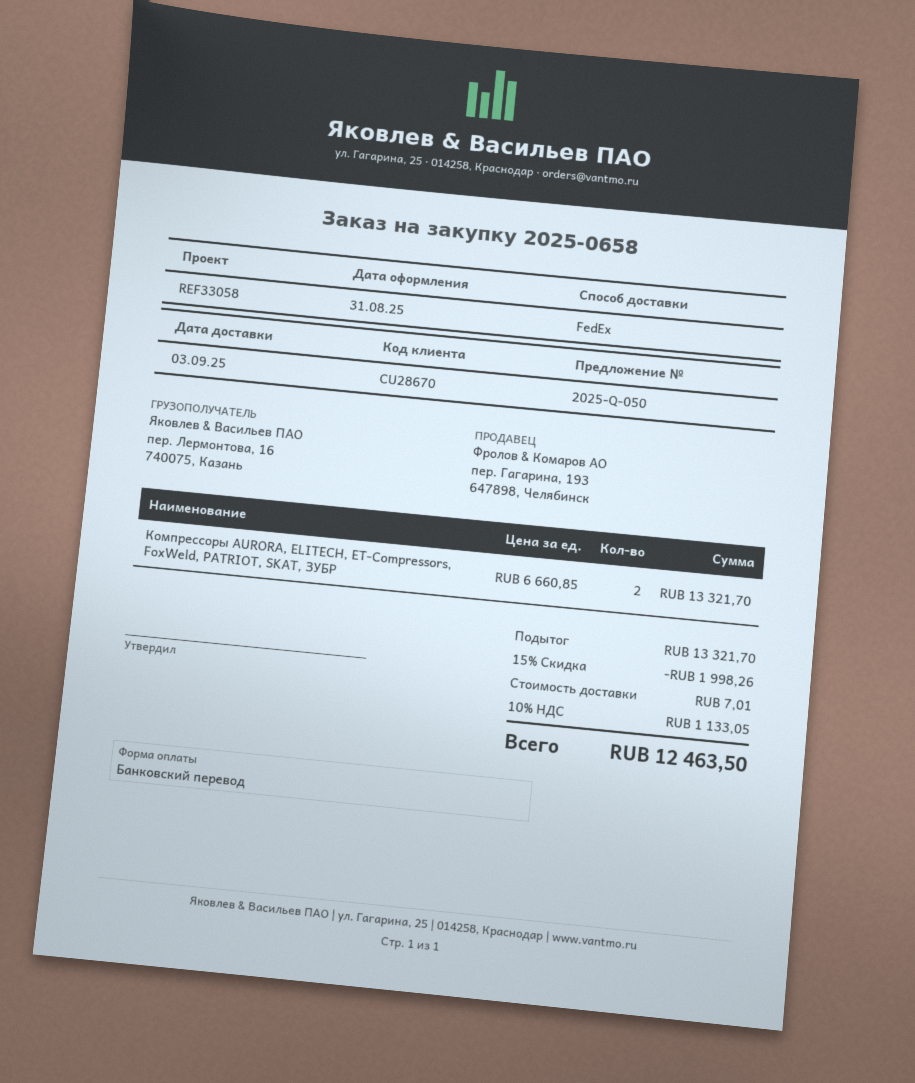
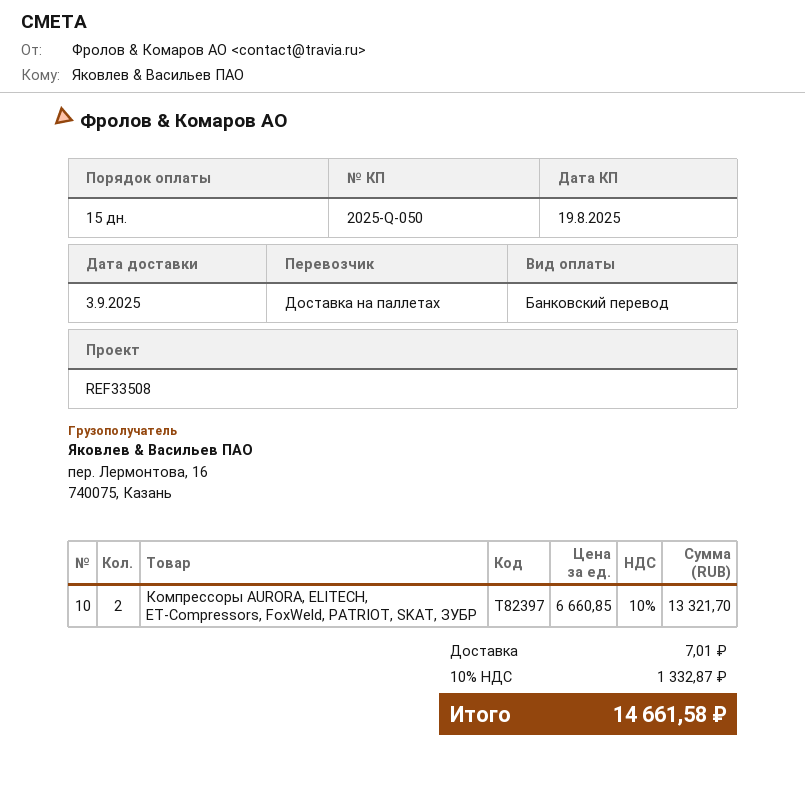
reference: REF33058 -> REF33508
shipping method: FedEx -> pallet freight
discount: 15% = 1998.26 -> none
tax: 10% = 1133.05 -> 10% = 1332.87
total: 12463.50 -> 14661.58

